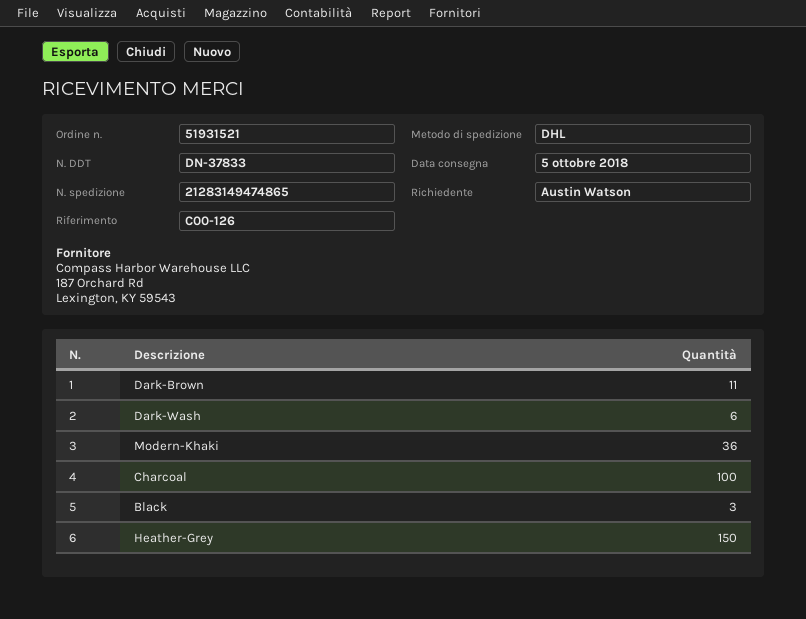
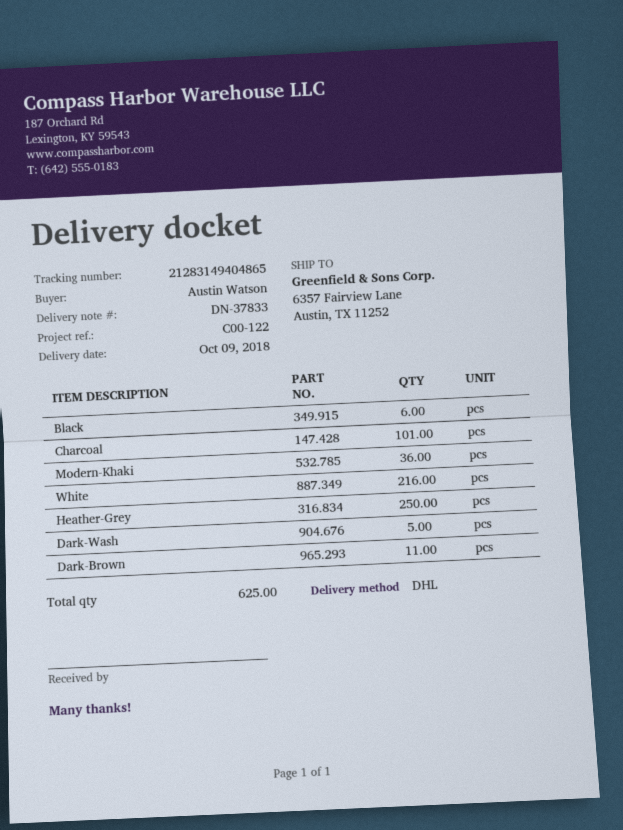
delivery date: 2018-10-05 -> 2018-10-09
reference: C00-126 -> C00-122
tracking number: 21283149474865 -> 21283149404865
Dark-Wash: 6 -> 5
Charcoal: 100 -> 101
Black: 3 -> 6
Heather-Grey: 150 -> 250
White: none -> 216

